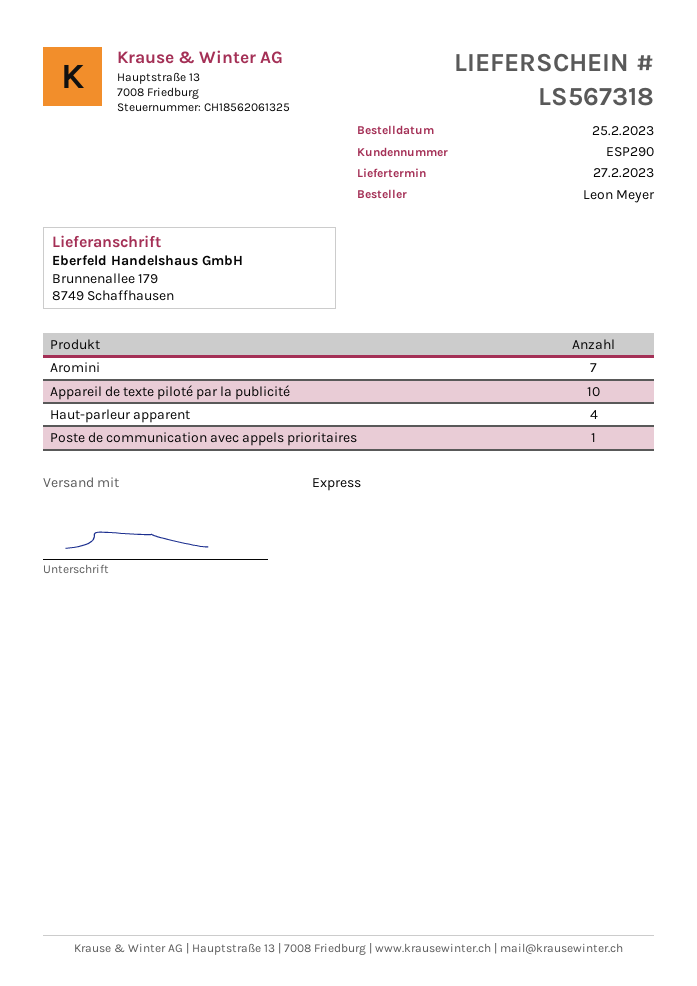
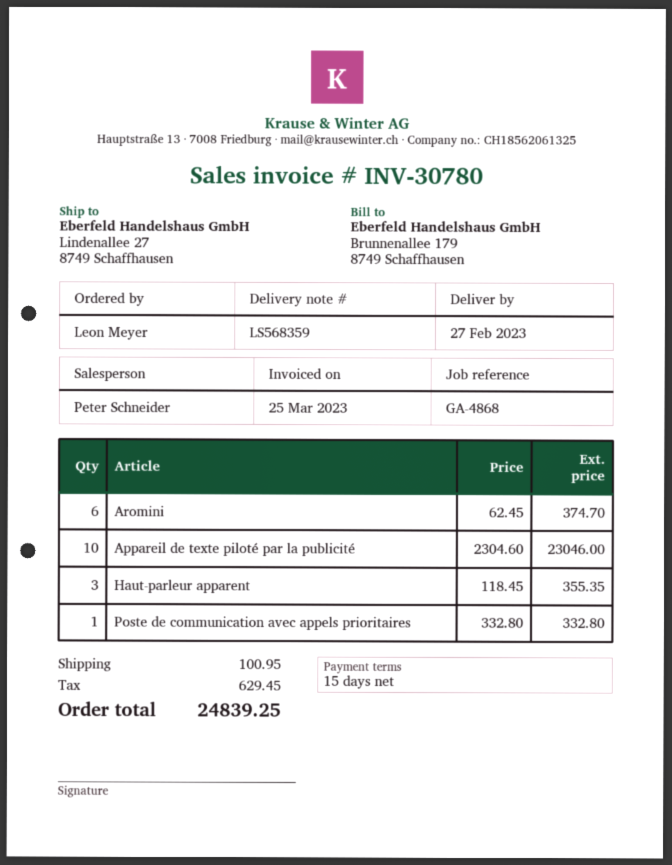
delivery note number: LS567318 -> LS568359
ship to: Brunnenallee 179, 8749 Schaffhausen -> Lindenallee 27, 8749 Schaffhausen
Aromini: 7 -> 6
Haut-parleur apparent: 4 -> 3

